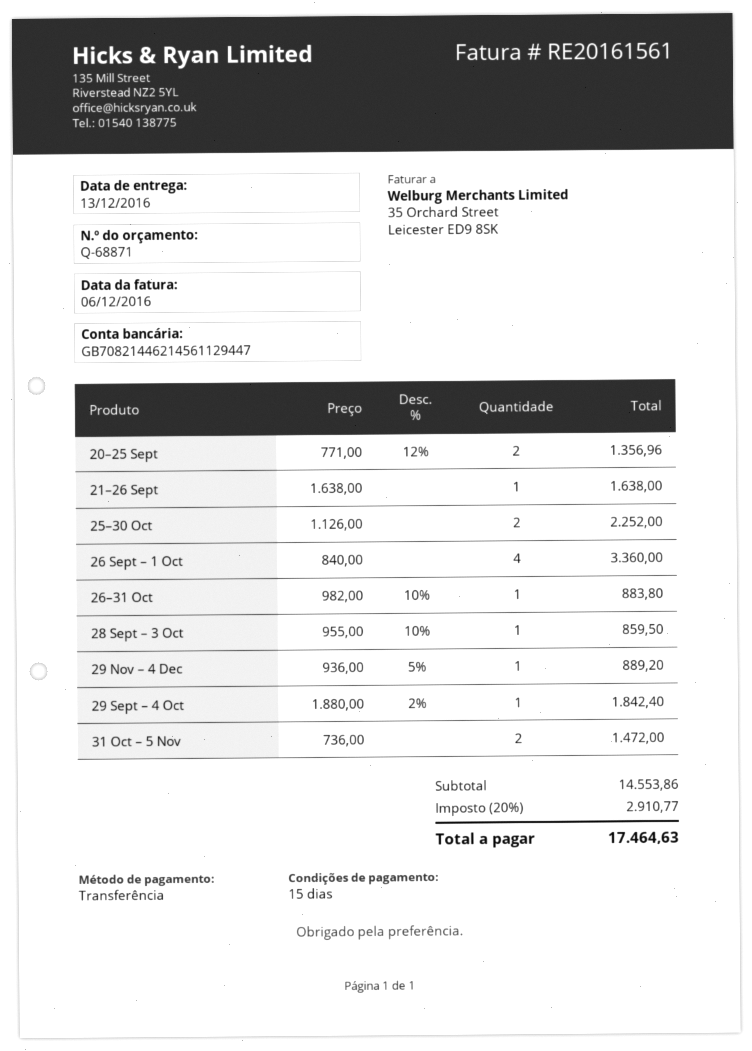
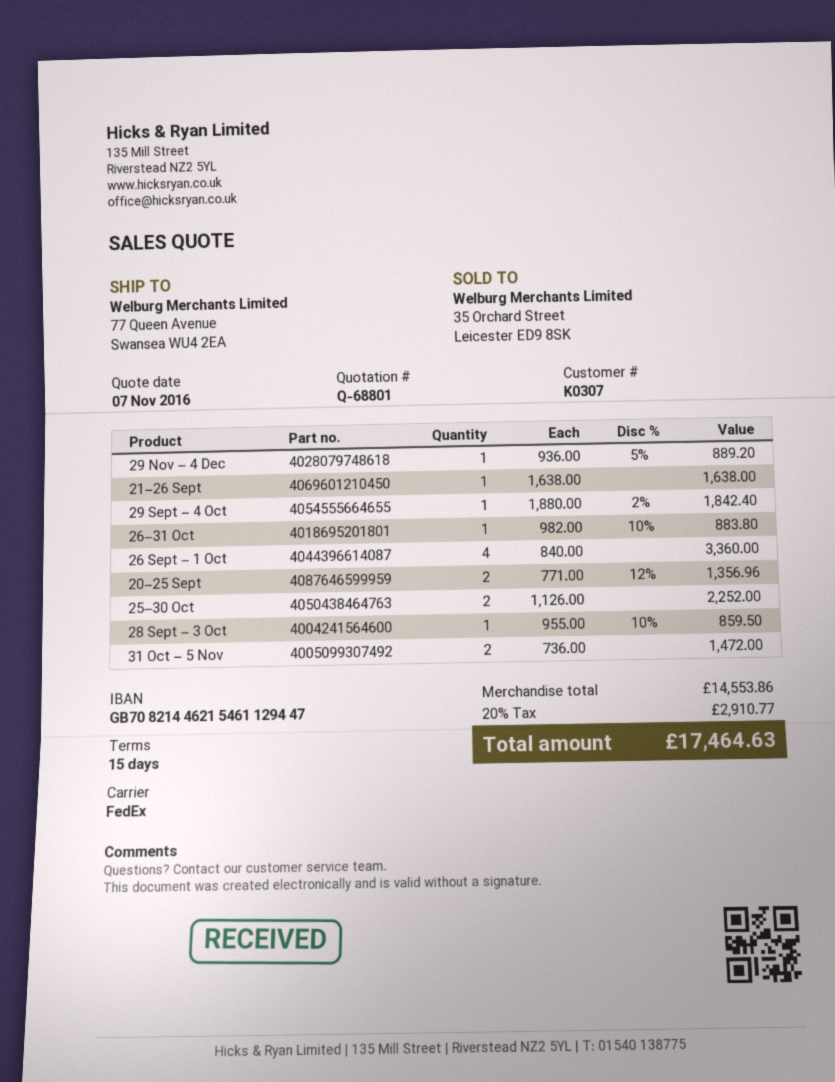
quote number: Q-68871 -> Q-68801
bank account: GB70821446214561129447 -> GB70821446215461129447

